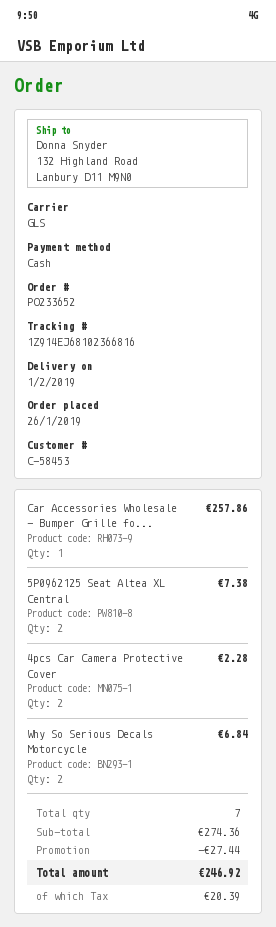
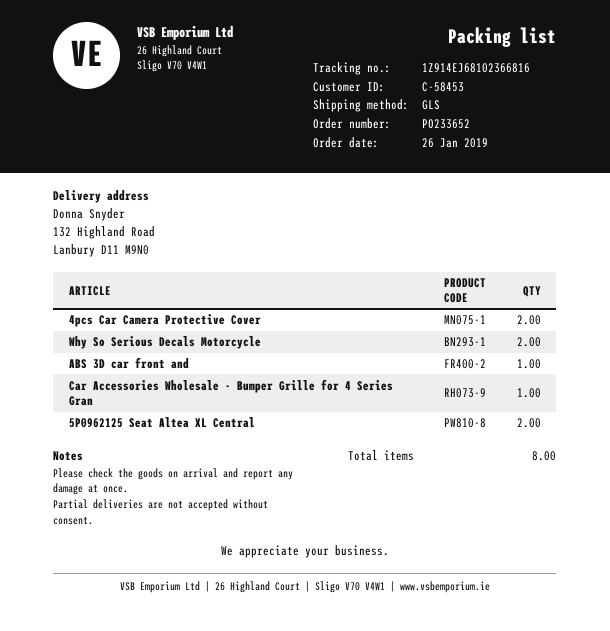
ABS 3D car front and: none -> 1
total quantity: 7 -> 8

